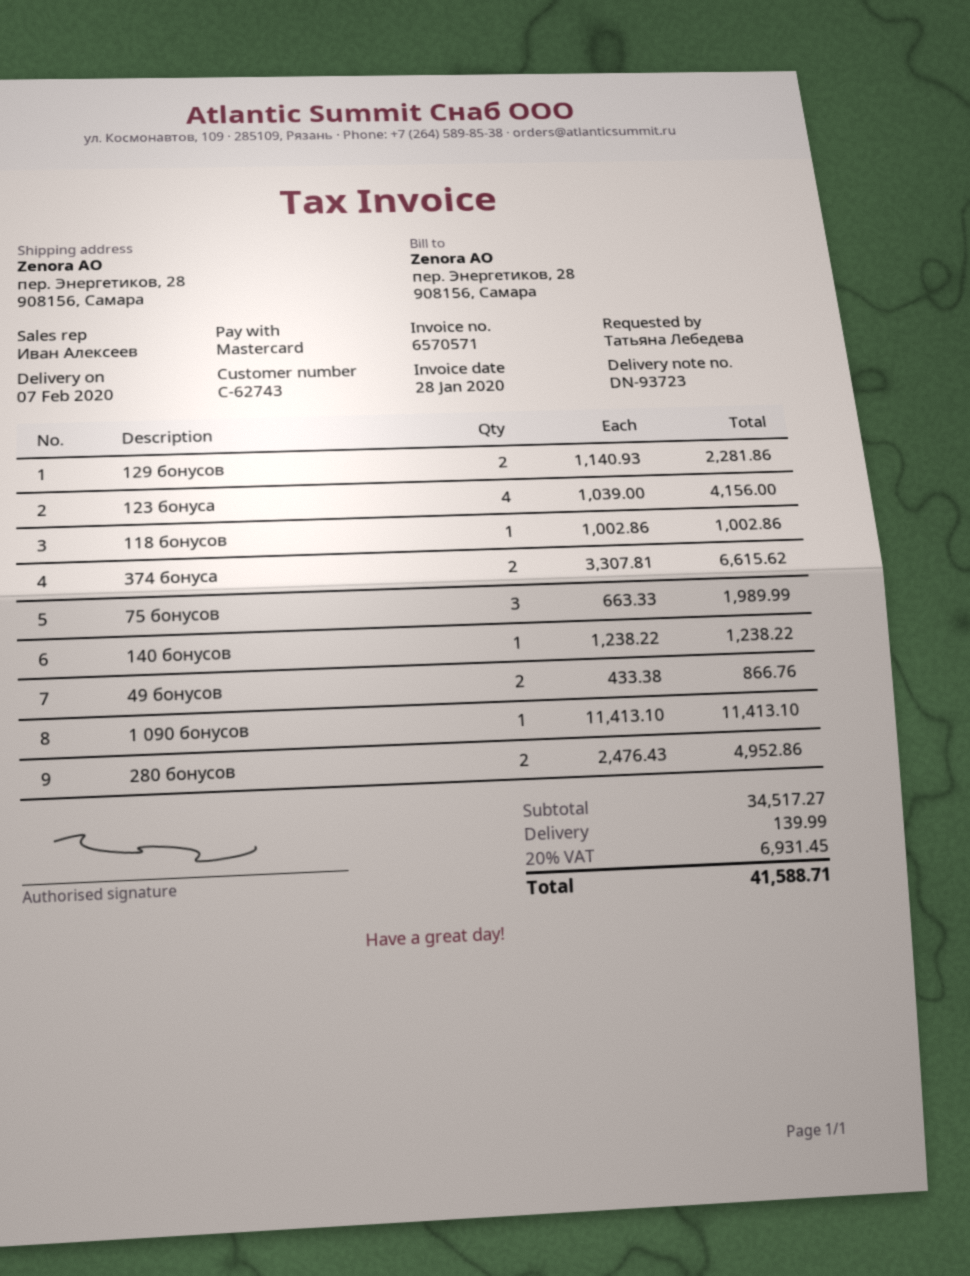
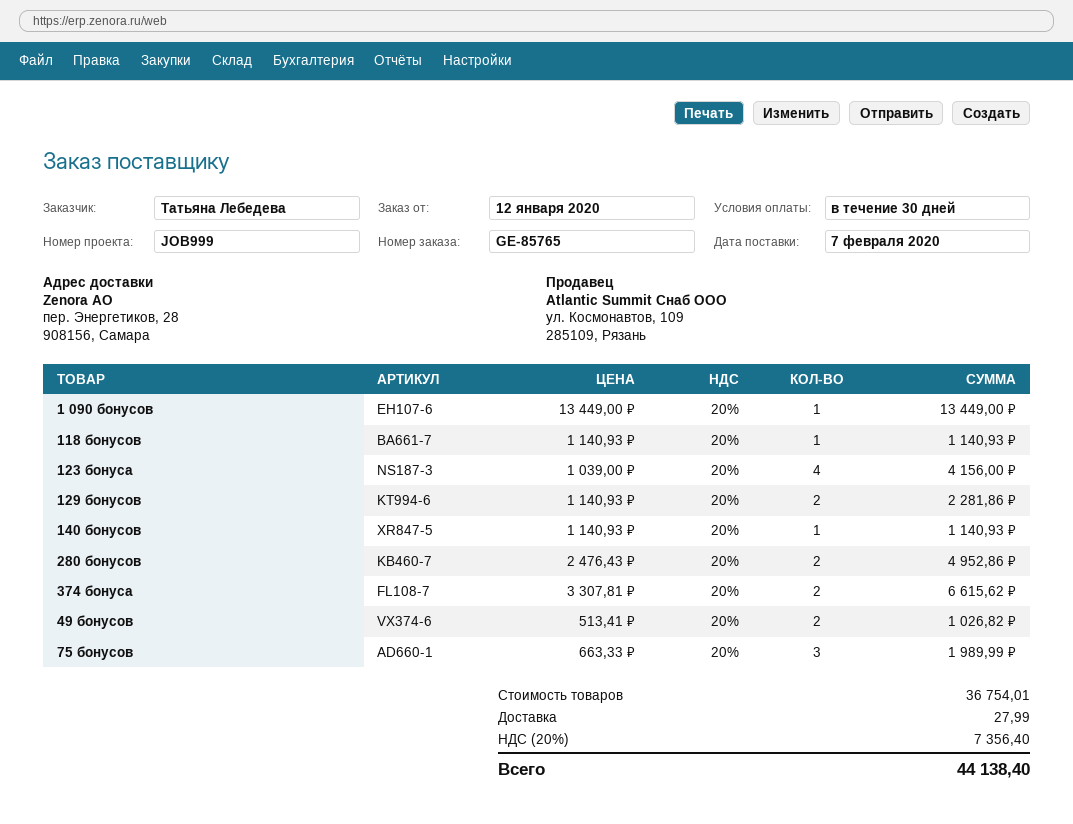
118 бонусов: 1 x 1002.86 = 1002.86 -> 1 x 1140.93 = 1140.93
140 бонусов: 1 x 1238.22 = 1238.22 -> 1 x 1140.93 = 1140.93
49 бонусов: 2 x 433.38 = 866.76 -> 2 x 513.41 = 1026.82
1 090 бонусов: 1 x 11413.10 = 11413.10 -> 1 x 13449.00 = 13449.00
subtotal: 34517.27 -> 36754.01
shipping: 139.99 -> 27.99
tax: 20% = 6931.45 -> 20% = 7356.40
total: 41588.71 -> 44138.40

